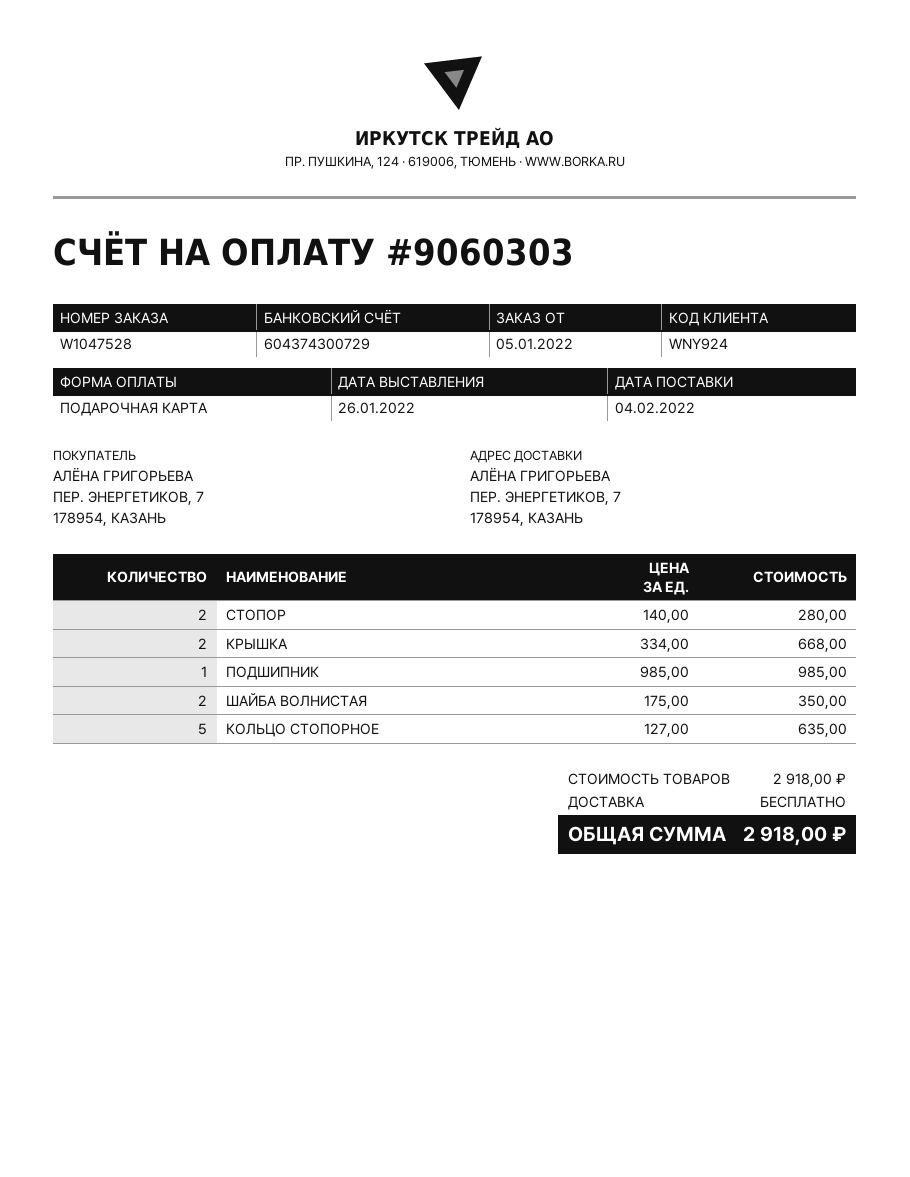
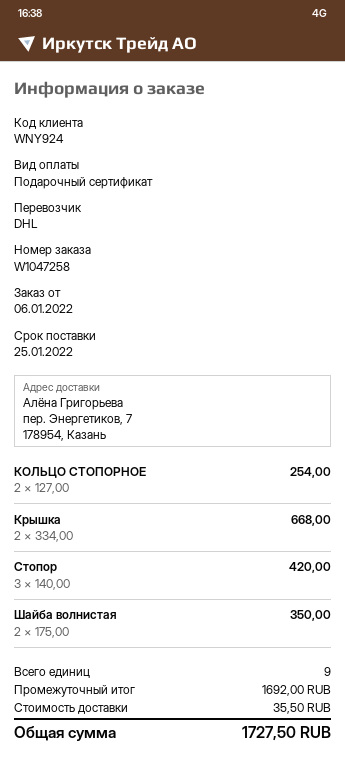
order number: W1047528 -> W1047258
order date: 2022-01-05 -> 2022-01-06
delivery date: 2022-02-04 -> 2022-01-25
СТОПОР: 2 x 140.00 = 280.00 -> 3 x 140.00 = 420.00
ПОДШИПНИК: 1 x 985.00 = 985.00 -> none
КОЛЬЦО СТОПОРНОЕ: 5 x 127.00 = 635.00 -> 2 x 127.00 = 254.00
subtotal: 2918.00 -> 1692.00
shipping: 0.00 -> 35.50
total: 2918.00 -> 1727.50

